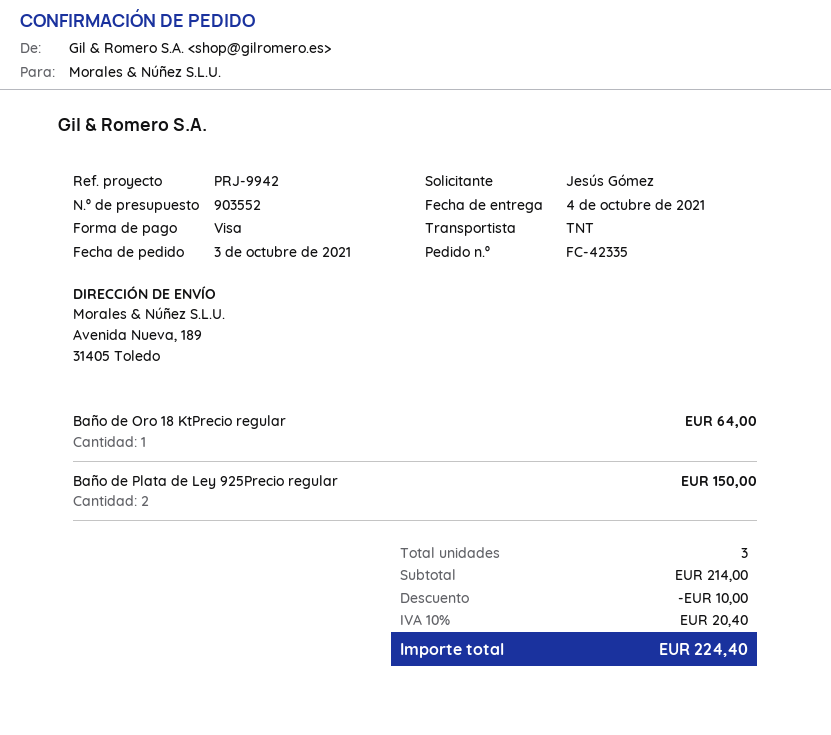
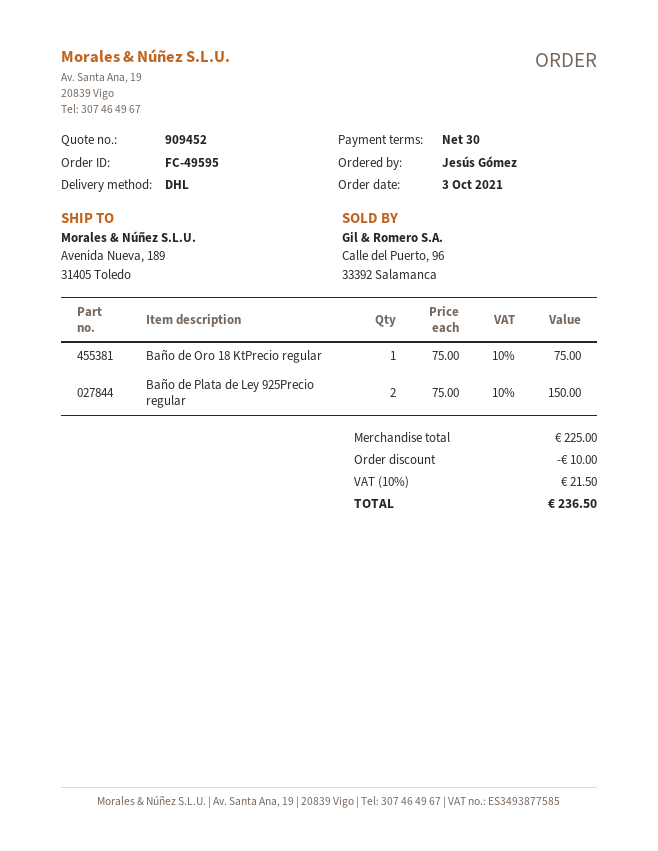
quote number: 903552 -> 909452
order number: FC-42335 -> FC-49595
shipping method: TNT -> DHL
Baño de Oro 18 KtPrecio regular: 1 for 64.00 -> 1 for 75.00
subtotal: 214.00 -> 225.00
tax: 10% = 20.40 -> 10% = 21.50
total: 224.40 -> 236.50

